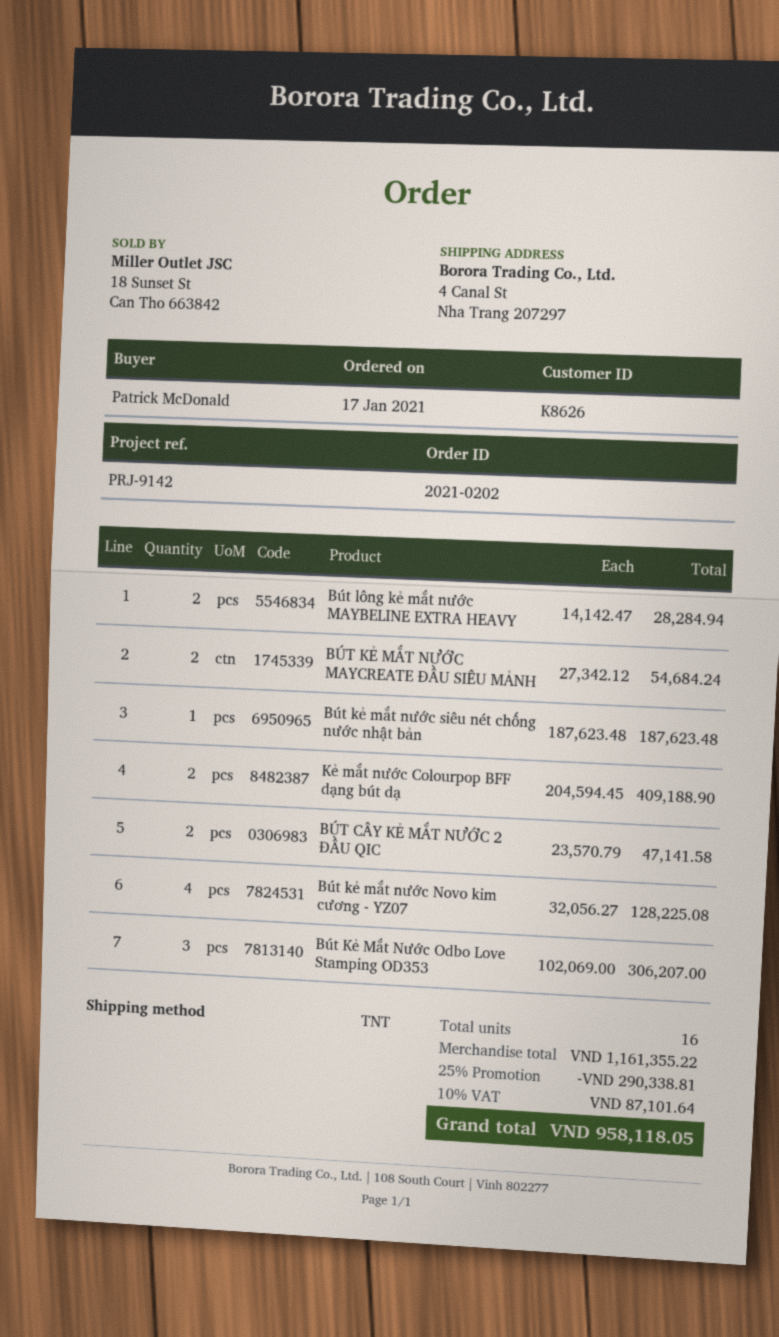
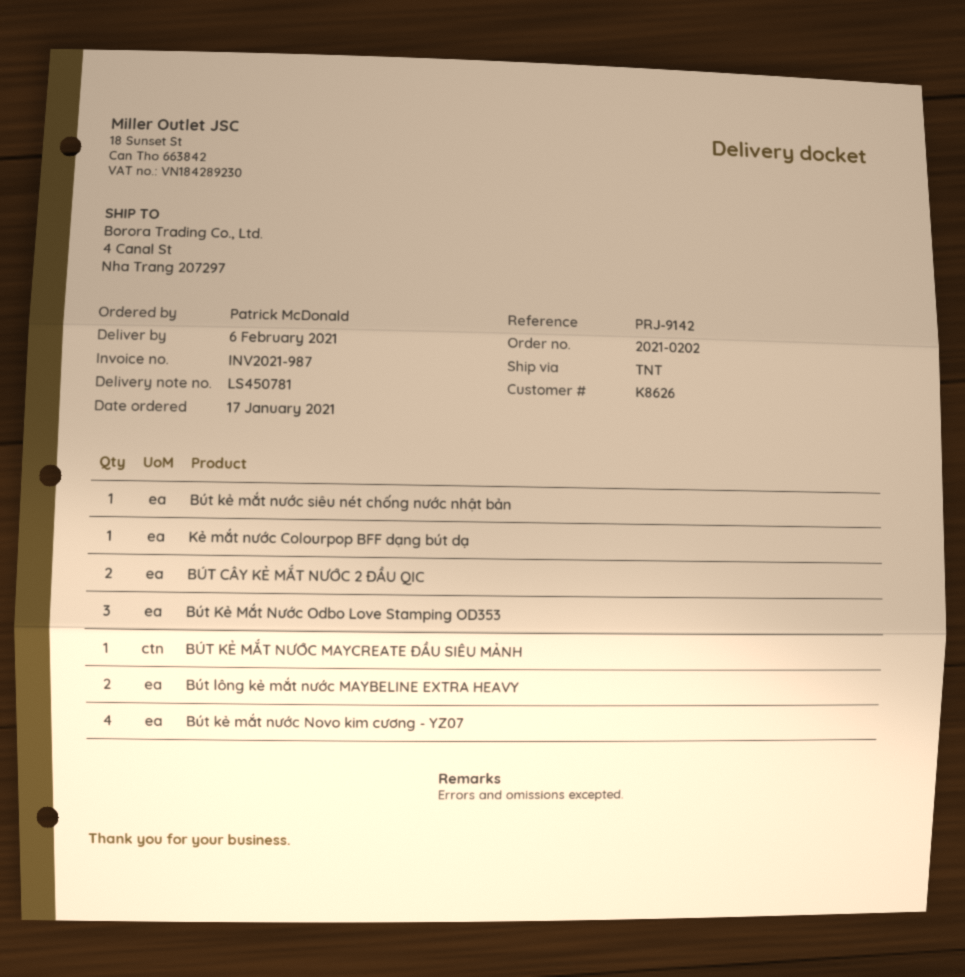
BÚT KẺ MẮT NƯỚC MAYCREATE ĐẦU SIÊU MẢNH: 2 -> 1
Kẻ mắt nước Colourpop BFF dạng bút dạ: 2 -> 1

